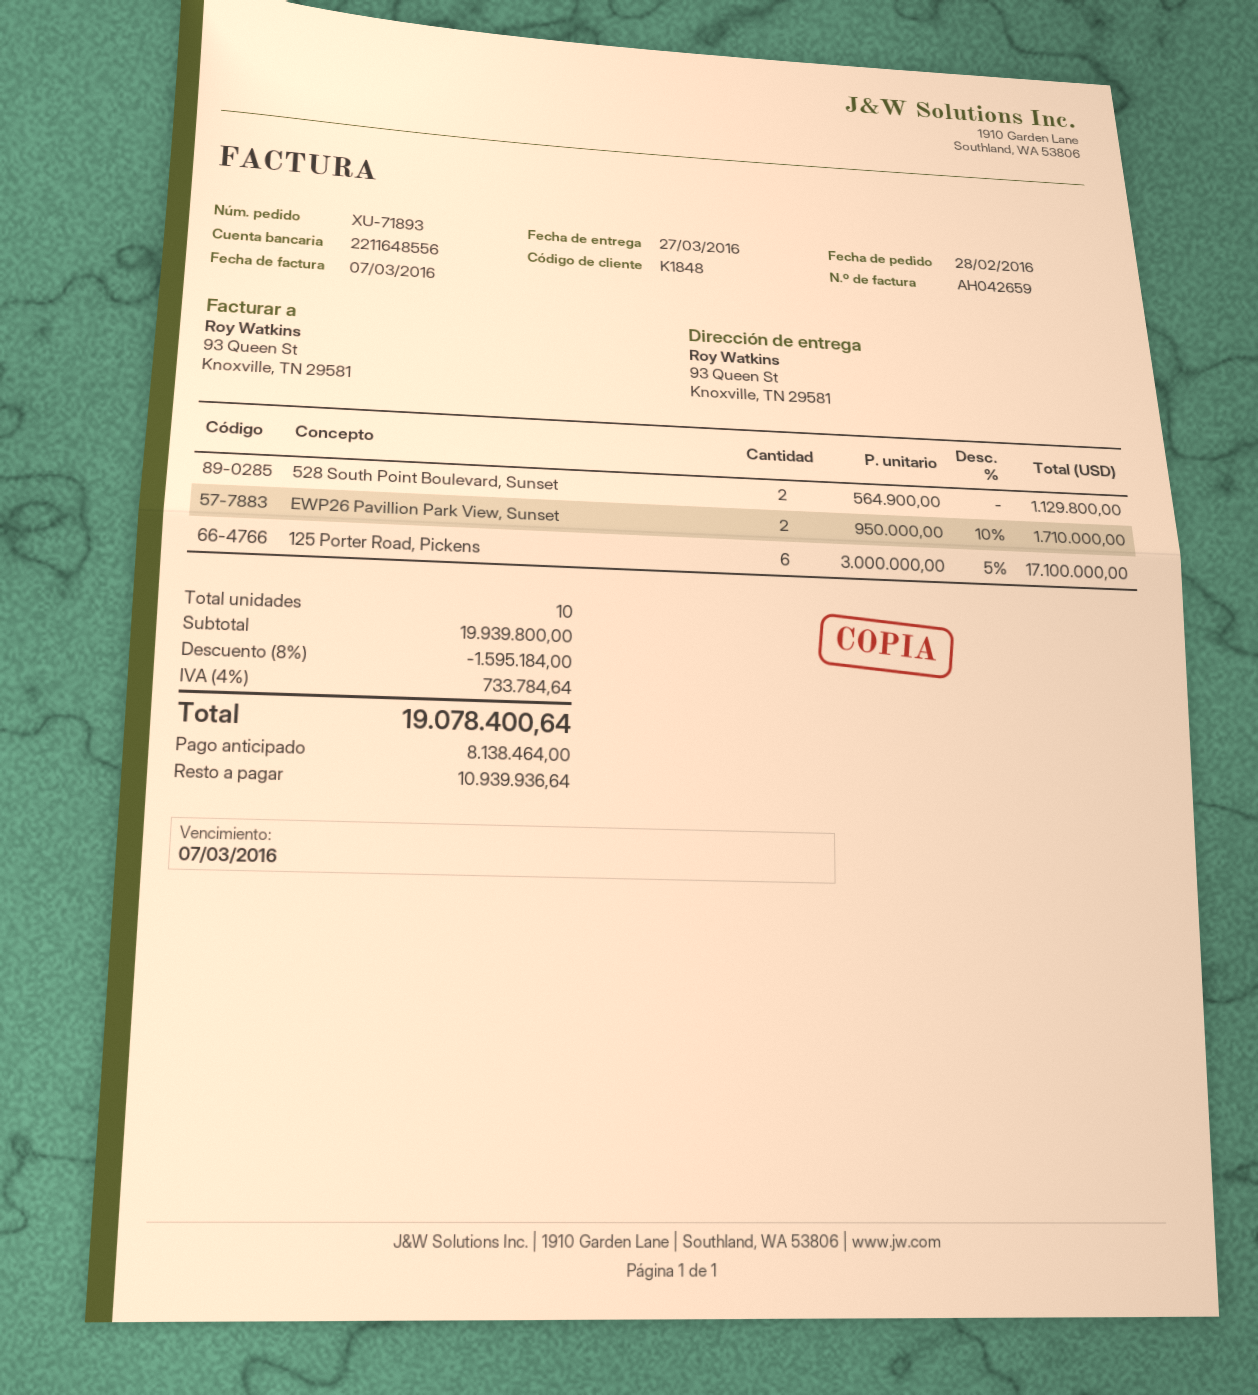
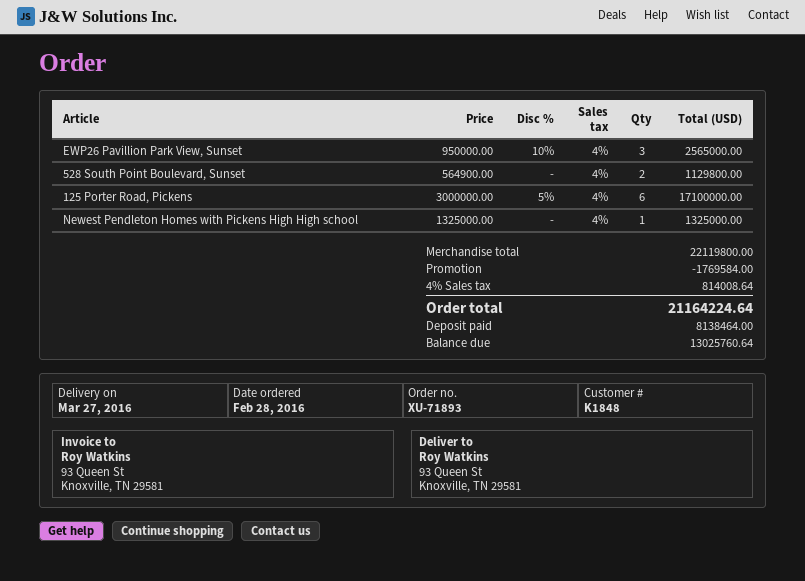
EWP26 Pavillion Park View, Sunset: 2 x 950000.00 - 10% = 1710000.00 -> 3 x 950000.00 - 10% = 2565000.00
Newest Pendleton Homes with Pickens High High school: none -> 1 x 1325000.00 = 1325000.00
subtotal: 19939800.00 -> 22119800.00
discount: 1595184.00 -> 1769584.00
tax: 4% = 733784.64 -> 4% = 814008.64
total: 19078400.64 -> 21164224.64
balance: 10939936.64 -> 13025760.64

